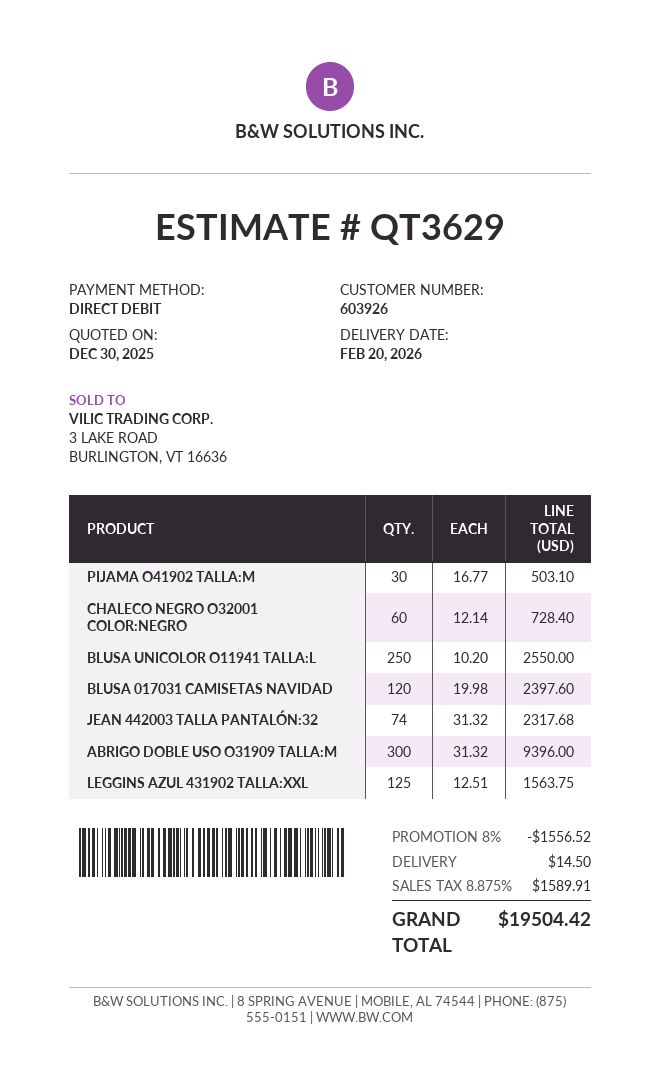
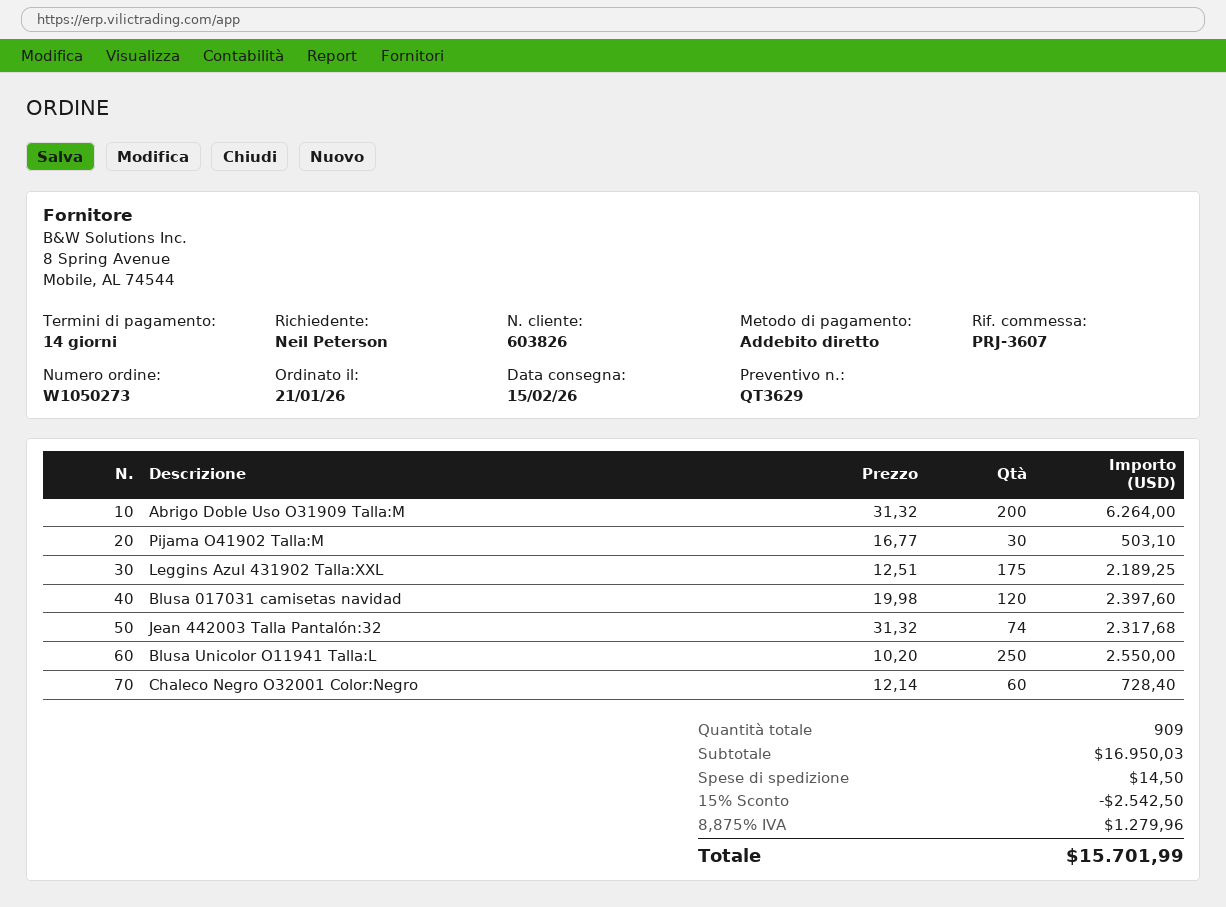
delivery date: 2026-02-20 -> 2026-02-15
customer number: 603926 -> 603826
ABRIGO DOBLE USO O31909 TALLA:M: 300 x 31.32 = 9396.00 -> 200 x 31.32 = 6264.00
LEGGINS AZUL 431902 TALLA:XXL: 125 x 12.51 = 1563.75 -> 175 x 12.51 = 2189.25
discount: 8% = 1556.52 -> 15% = 2542.50
tax: 8.875% = 1589.91 -> 8.875% = 1279.96
total: 19504.42 -> 15701.99

